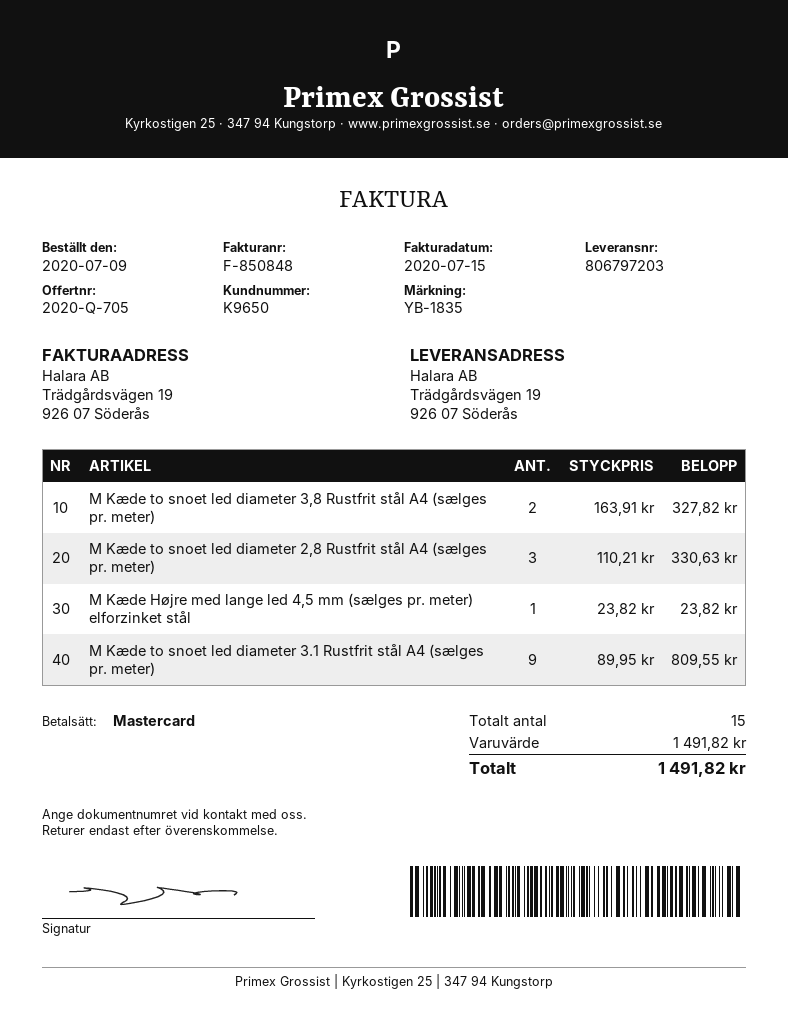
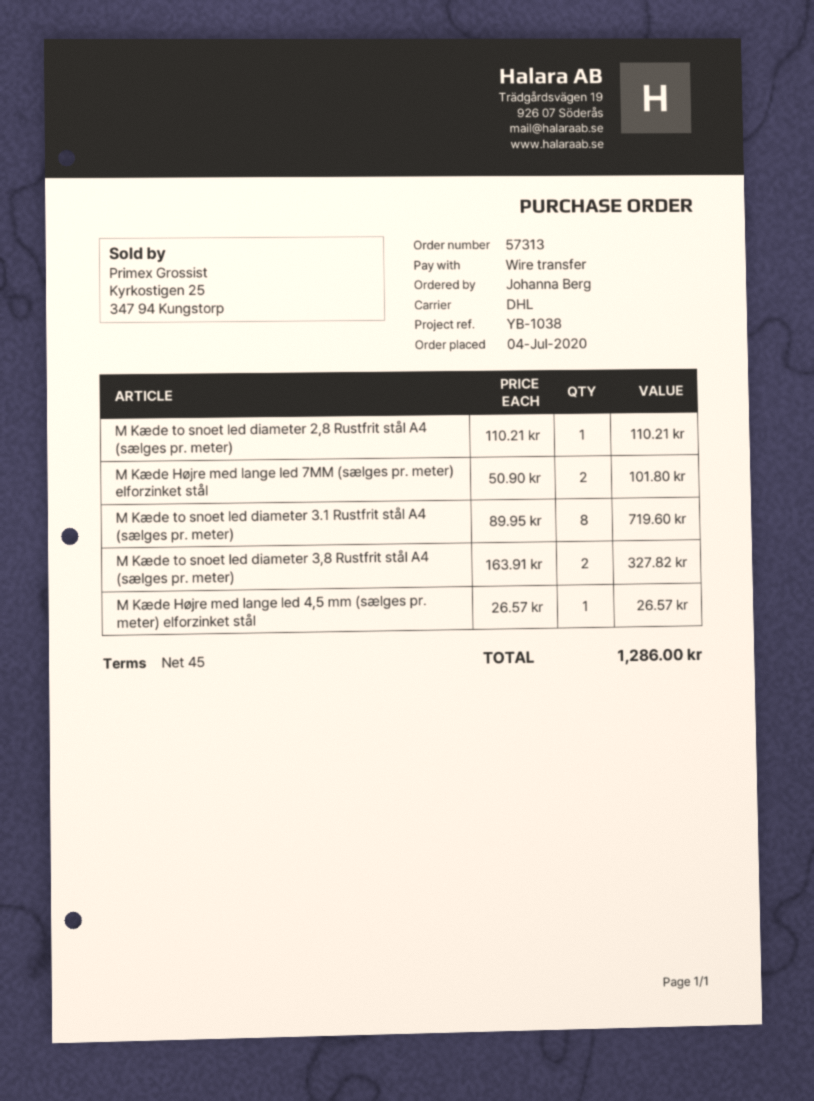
order date: 2020-07-09 -> 2020-07-04
reference: YB-1835 -> YB-1038
payment method: Mastercard -> bank transfer
M Kæde to snoet led diameter 2,8 Rustfrit stål A4 (sælges pr. meter): 3 x 110.21 = 330.63 -> 1 x 110.21 = 110.21
M Kæde Højre med lange led 4,5 mm (sælges pr. meter) elforzinket stål: 1 x 23.82 = 23.82 -> 1 x 26.57 = 26.57
M Kæde to snoet led diameter 3.1 Rustfrit stål A4 (sælges pr. meter): 9 x 89.95 = 809.55 -> 8 x 89.95 = 719.60
M Kæde Højre med lange led 7MM (sælges pr. meter) elforzinket stål: none -> 2 x 50.90 = 101.80
total: 1491.82 -> 1286.00

